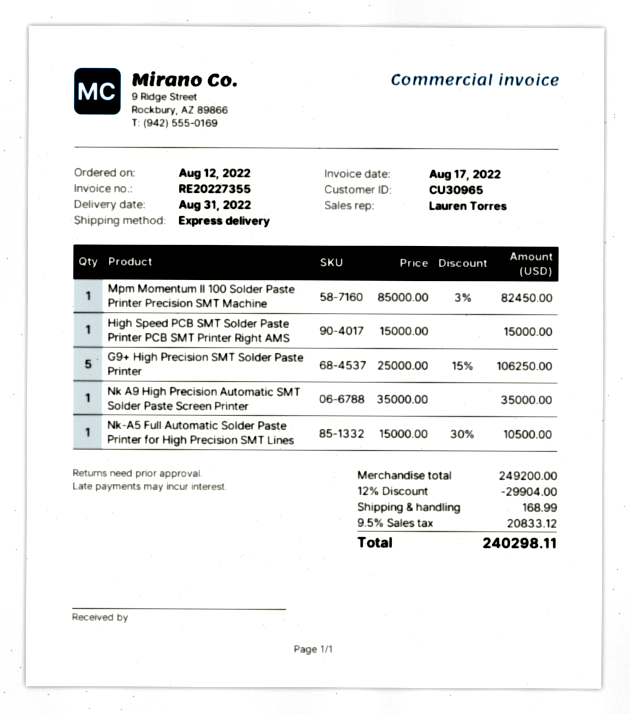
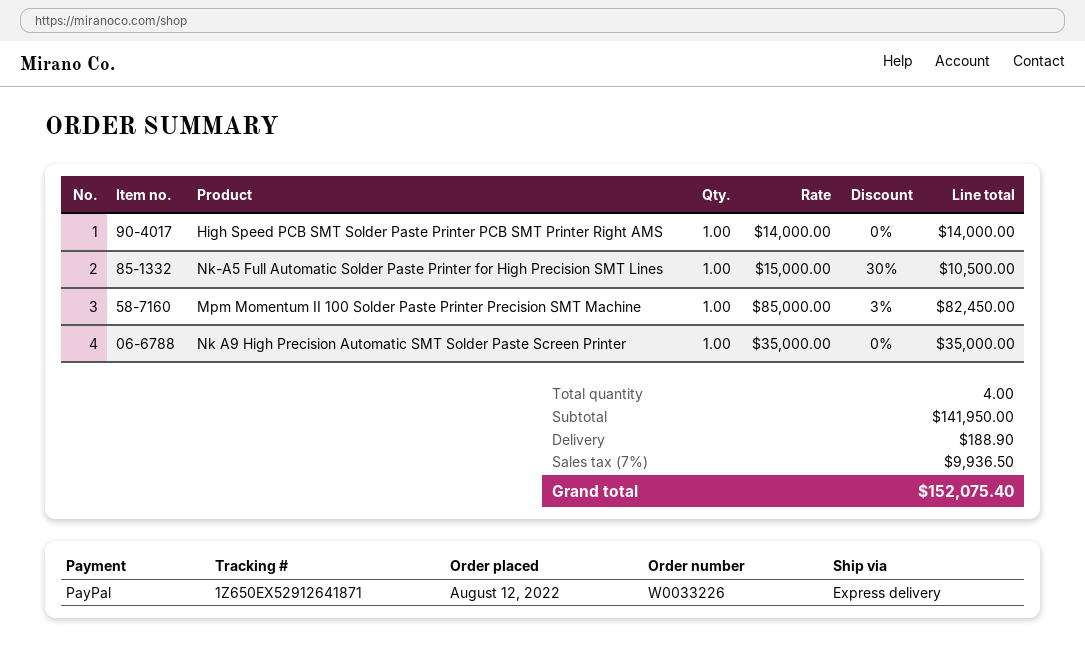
High Speed PCB SMT Solder Paste Printer PCB SMT Printer Right AMS: 1 x 15000.00 = 15000.00 -> 1 x 14000.00 = 14000.00
G9+ High Precision SMT Solder Paste Printer: 5 x 25000.00 - 15% = 106250.00 -> none
subtotal: 249200.00 -> 141950.00
discount: 12% = 29904.00 -> none
shipping: 168.99 -> 188.90
tax: 9.5% = 20833.12 -> 7% = 9936.50
total: 240298.11 -> 152075.40

